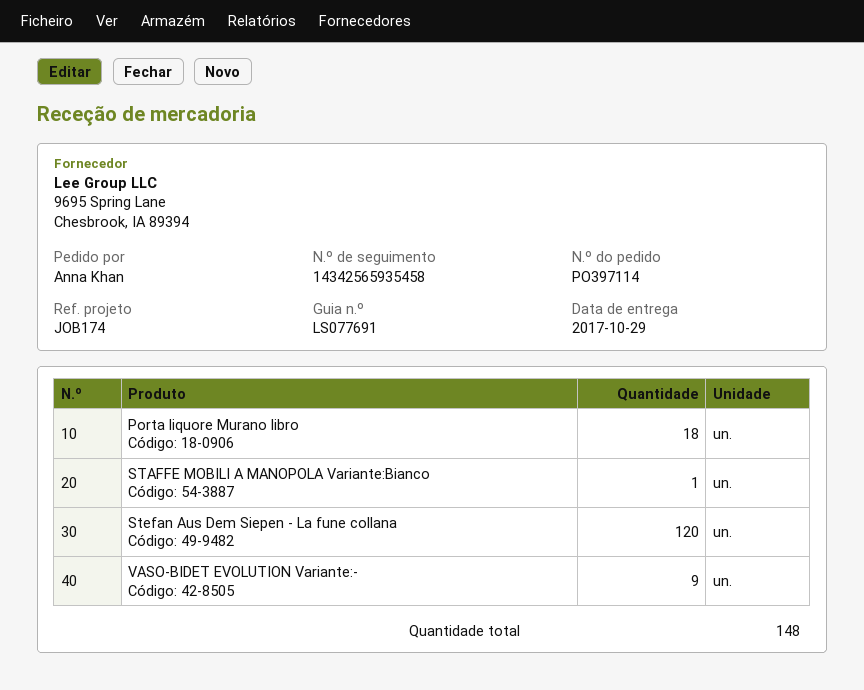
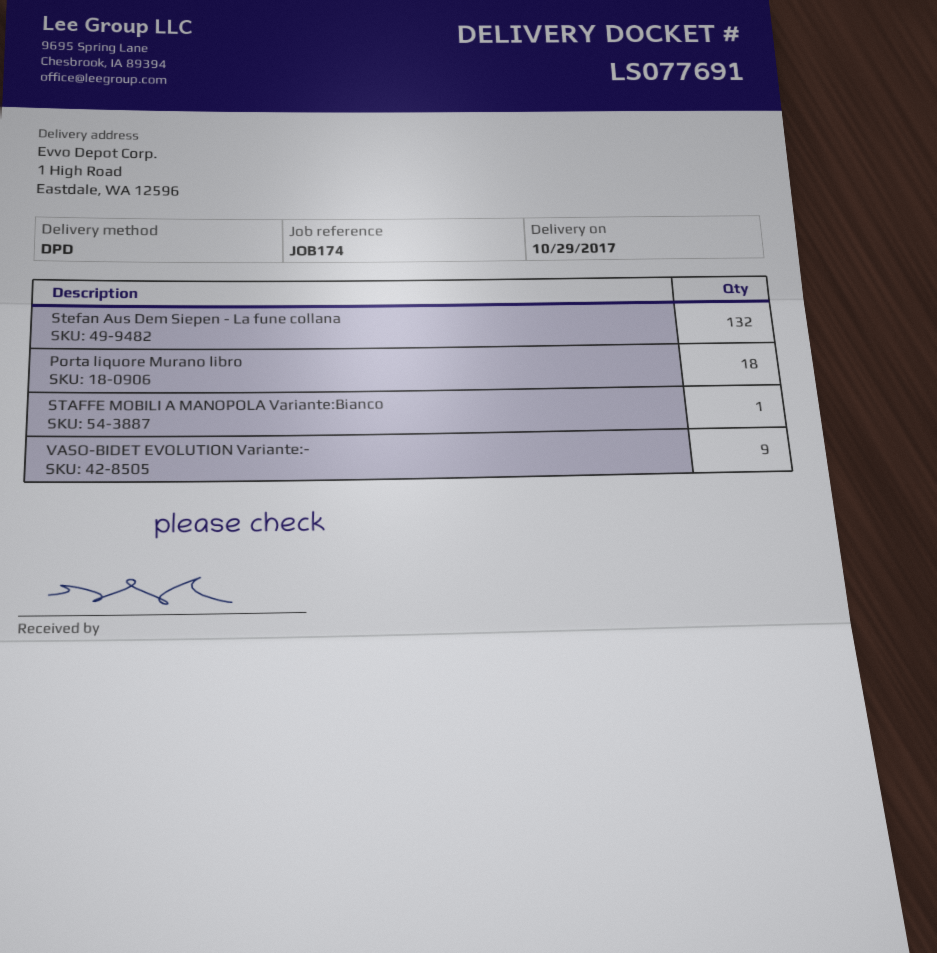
Stefan Aus Dem Siepen - La fune collana: 120 -> 132

